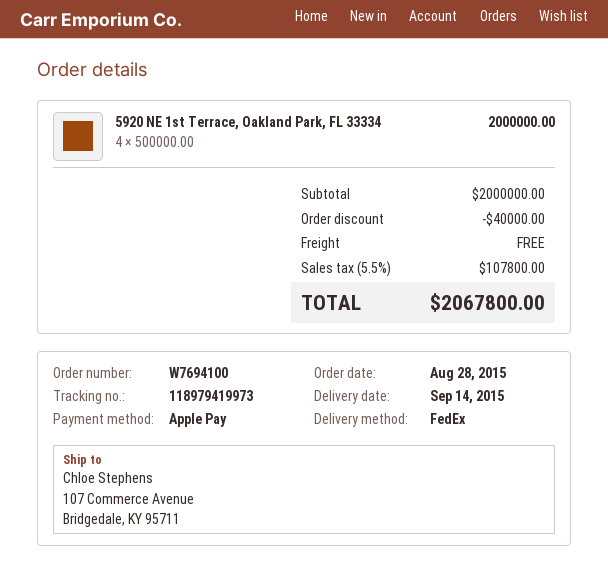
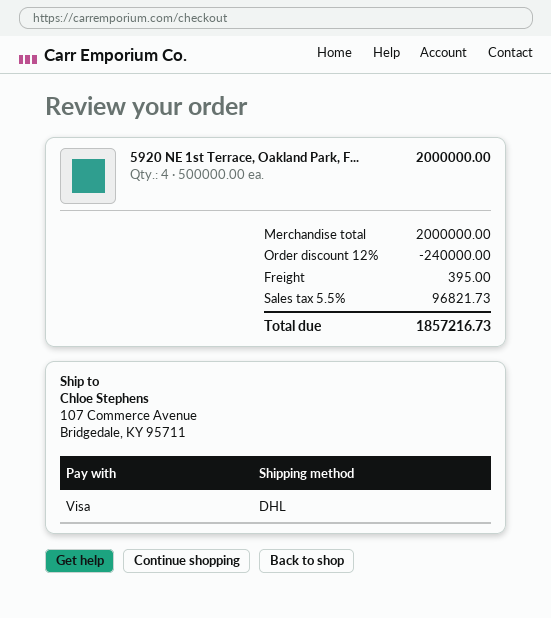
payment method: Apple Pay -> Visa
shipping method: FedEx -> DHL
discount: 40000.00 -> 240000.00
shipping: 0.00 -> 395.00
tax: 5.5% = 107800.00 -> 5.5% = 96821.73
total: 2067800.00 -> 1857216.73

